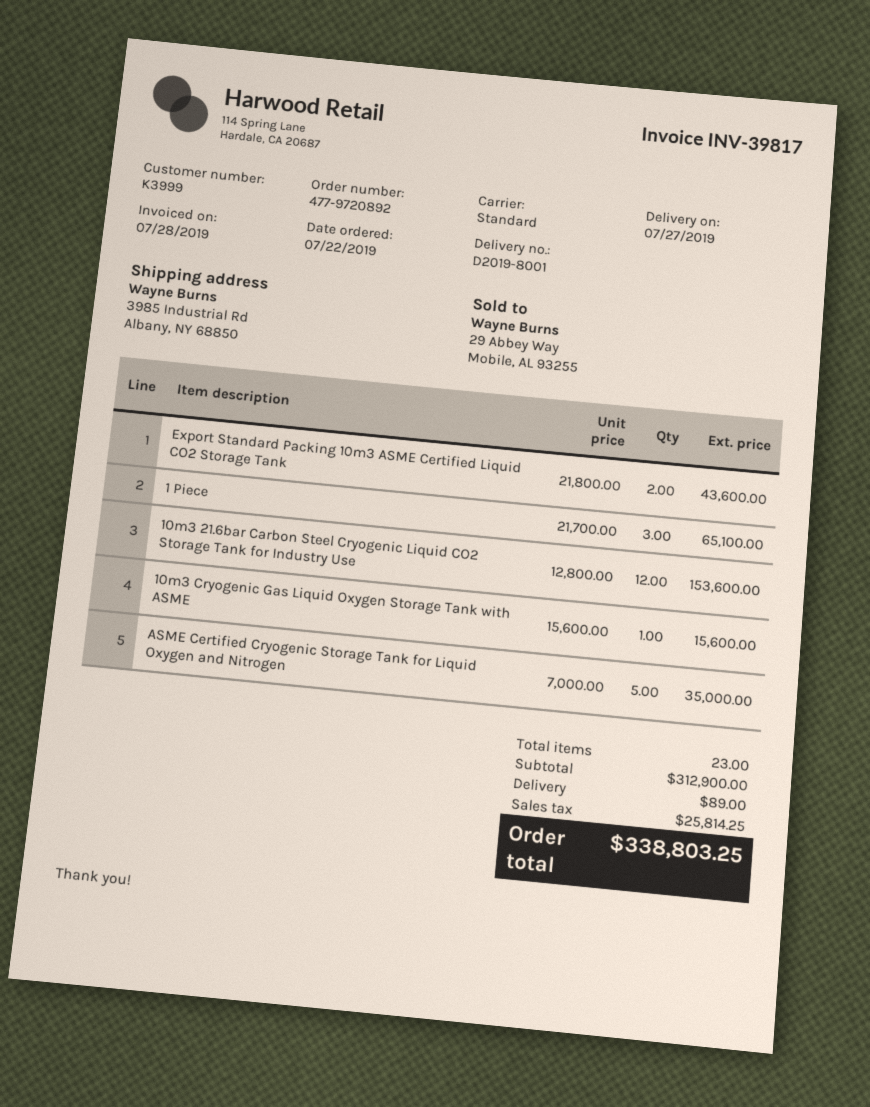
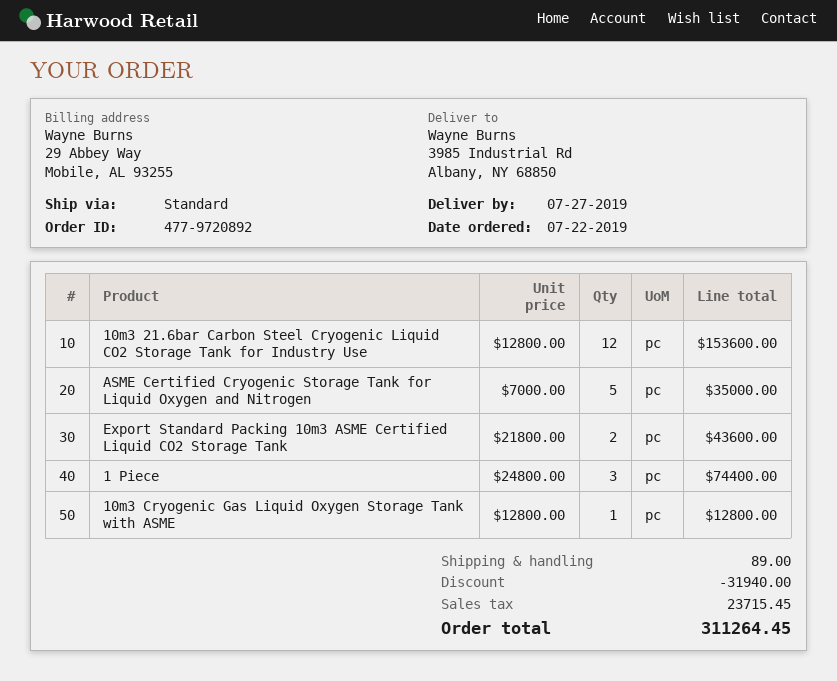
1 Piece: 3 x 21700.00 = 65100.00 -> 3 x 24800.00 = 74400.00
10m3 Cryogenic Gas Liquid Oxygen Storage Tank with ASME: 1 x 15600.00 = 15600.00 -> 1 x 12800.00 = 12800.00
discount: none -> 31940.00
tax: 25814.25 -> 23715.45
total: 338803.25 -> 311264.45

